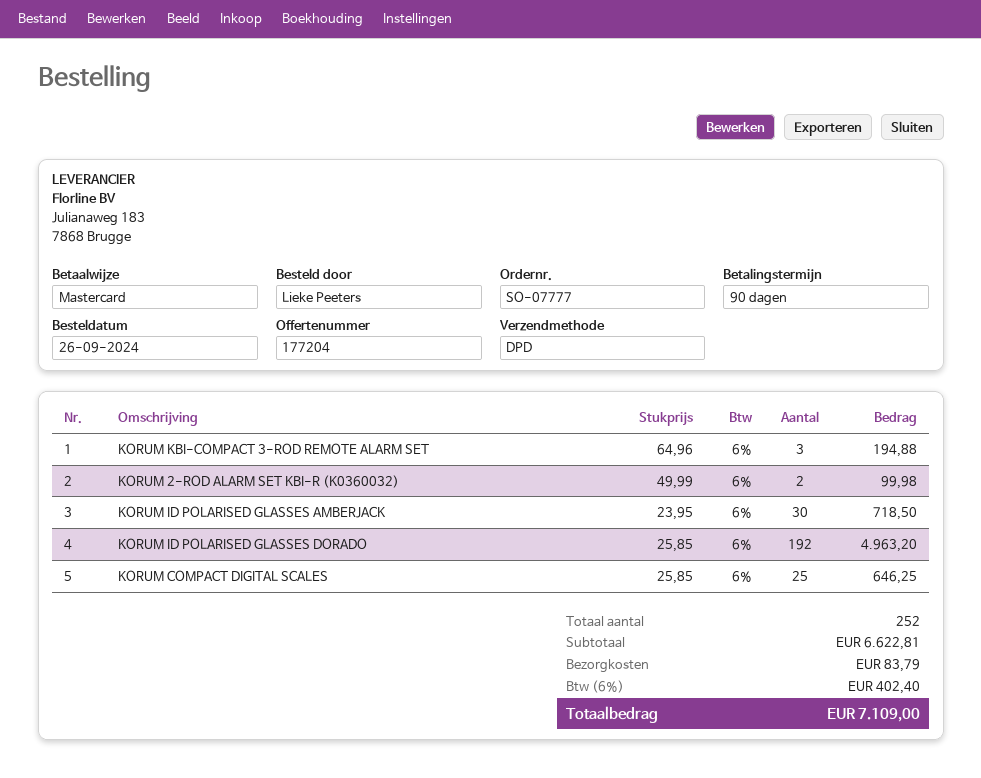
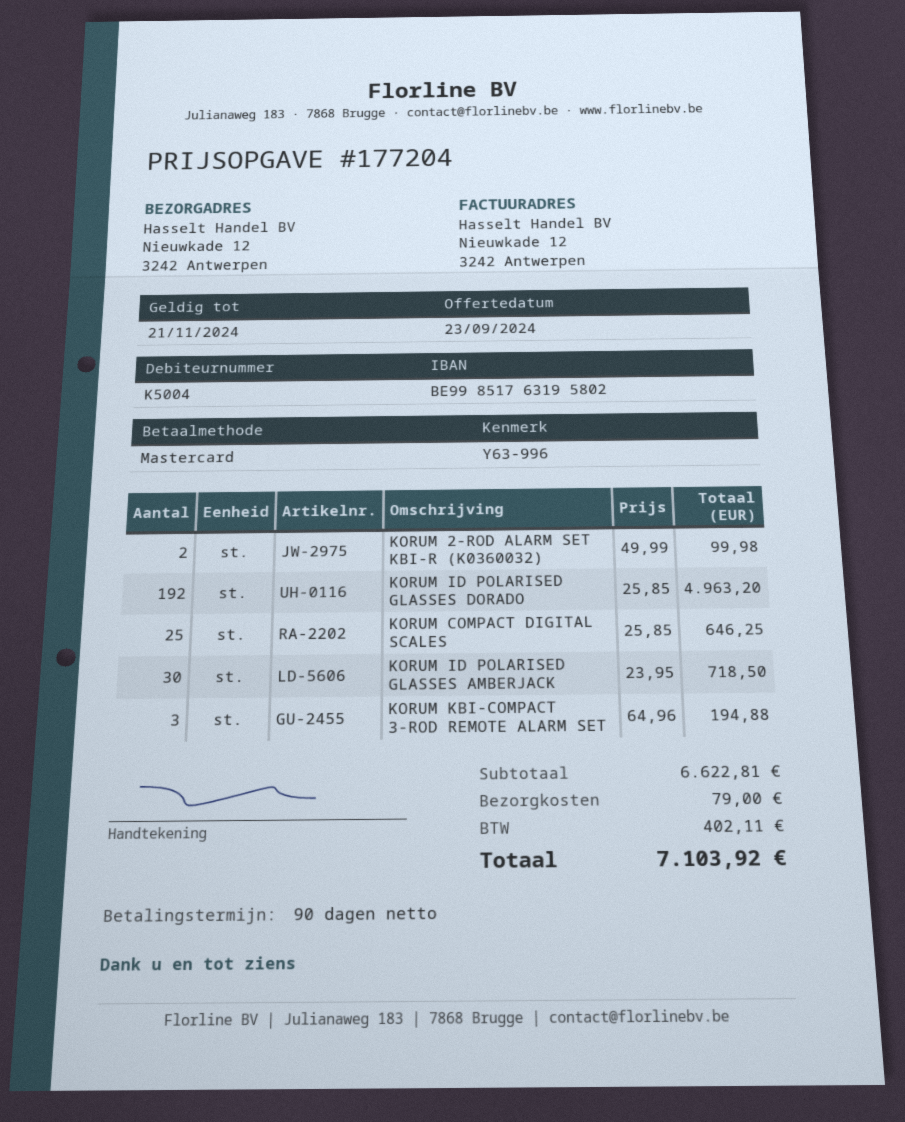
shipping: 83.79 -> 79.00
tax: 402.40 -> 402.11
total: 7109.00 -> 7103.92

